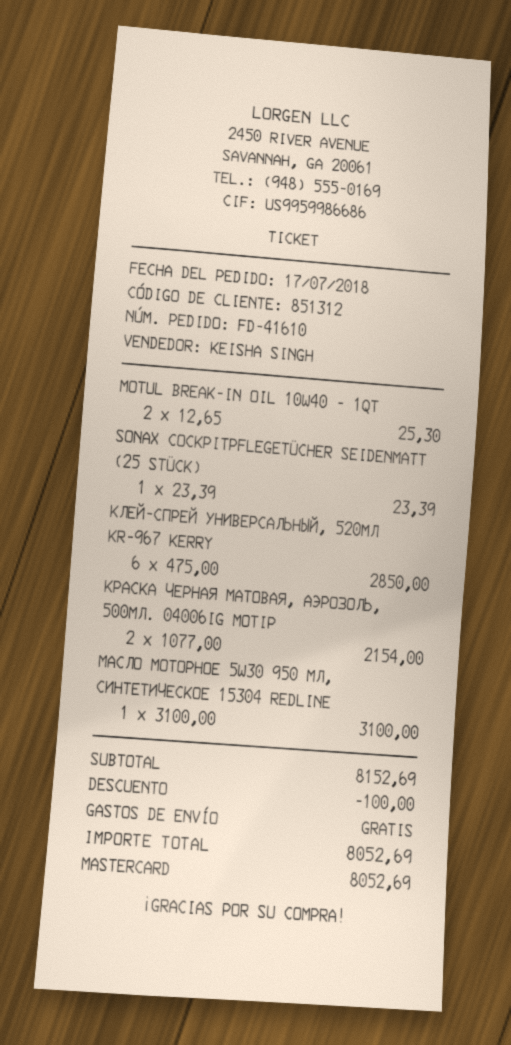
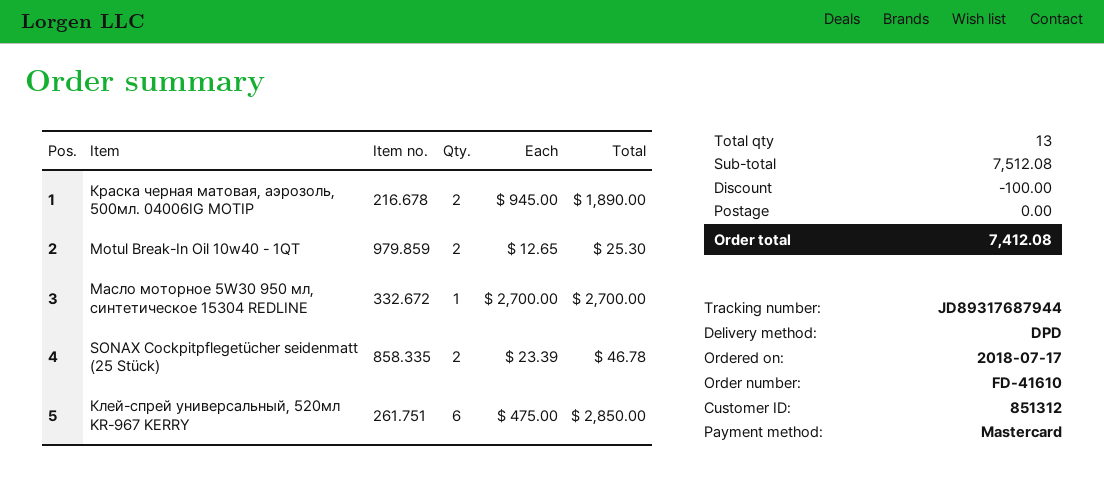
SONAX COCKPITPFLEGETÜCHER SEIDENMATT (25 STÜCK): 1 x 23.39 = 23.39 -> 2 x 23.39 = 46.78
КРАСКА ЧЕРНАЯ МАТОВАЯ, АЭРОЗОЛЬ, 500МЛ. 04006IG MOTIP: 2 x 1077.00 = 2154.00 -> 2 x 945.00 = 1890.00
МАСЛО МОТОРНОЕ 5W30 950 МЛ, СИНТЕТИЧЕСКОЕ 15304 REDLINE: 1 x 3100.00 = 3100.00 -> 1 x 2700.00 = 2700.00
subtotal: 8152.69 -> 7512.08
total: 8052.69 -> 7412.08

